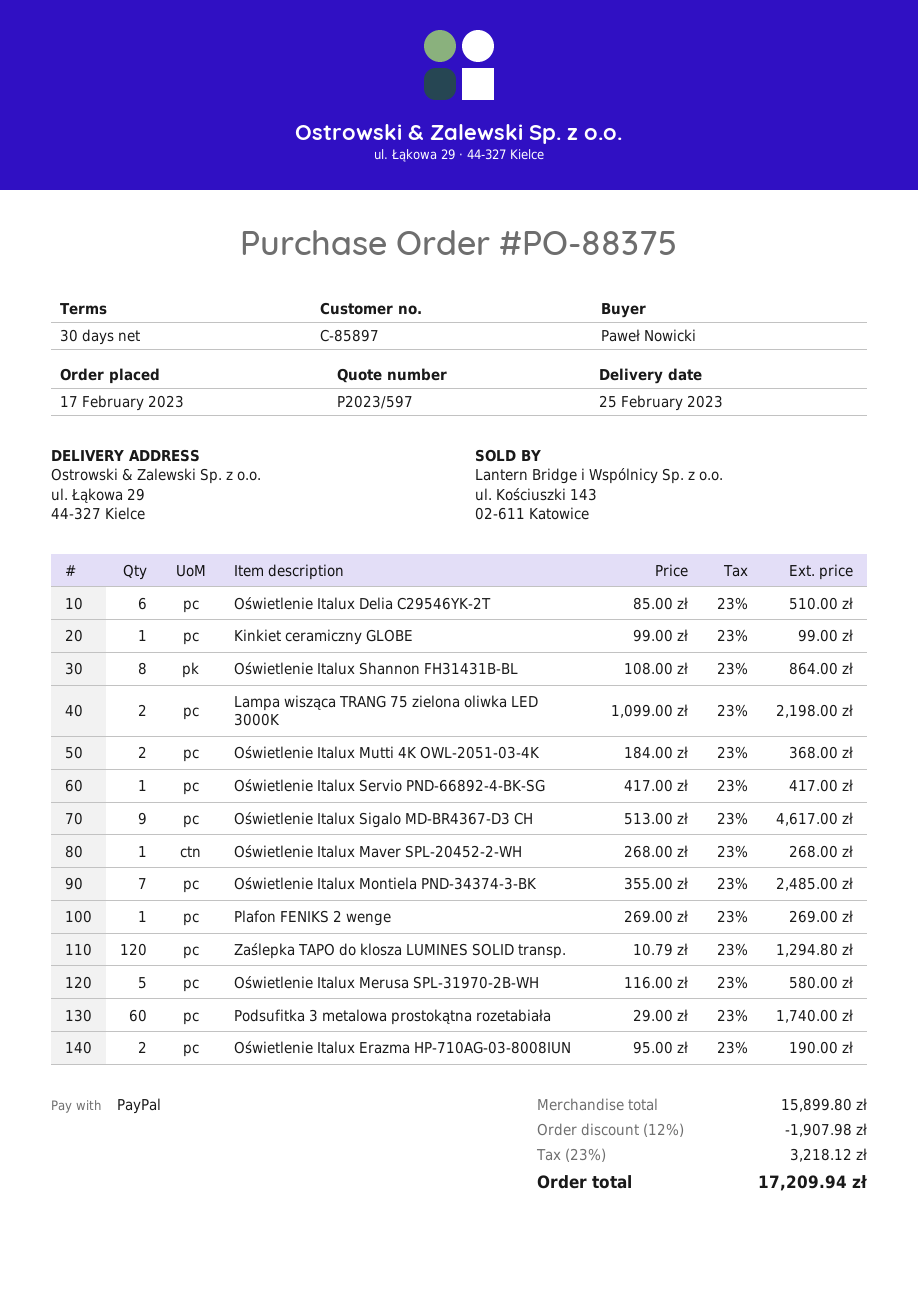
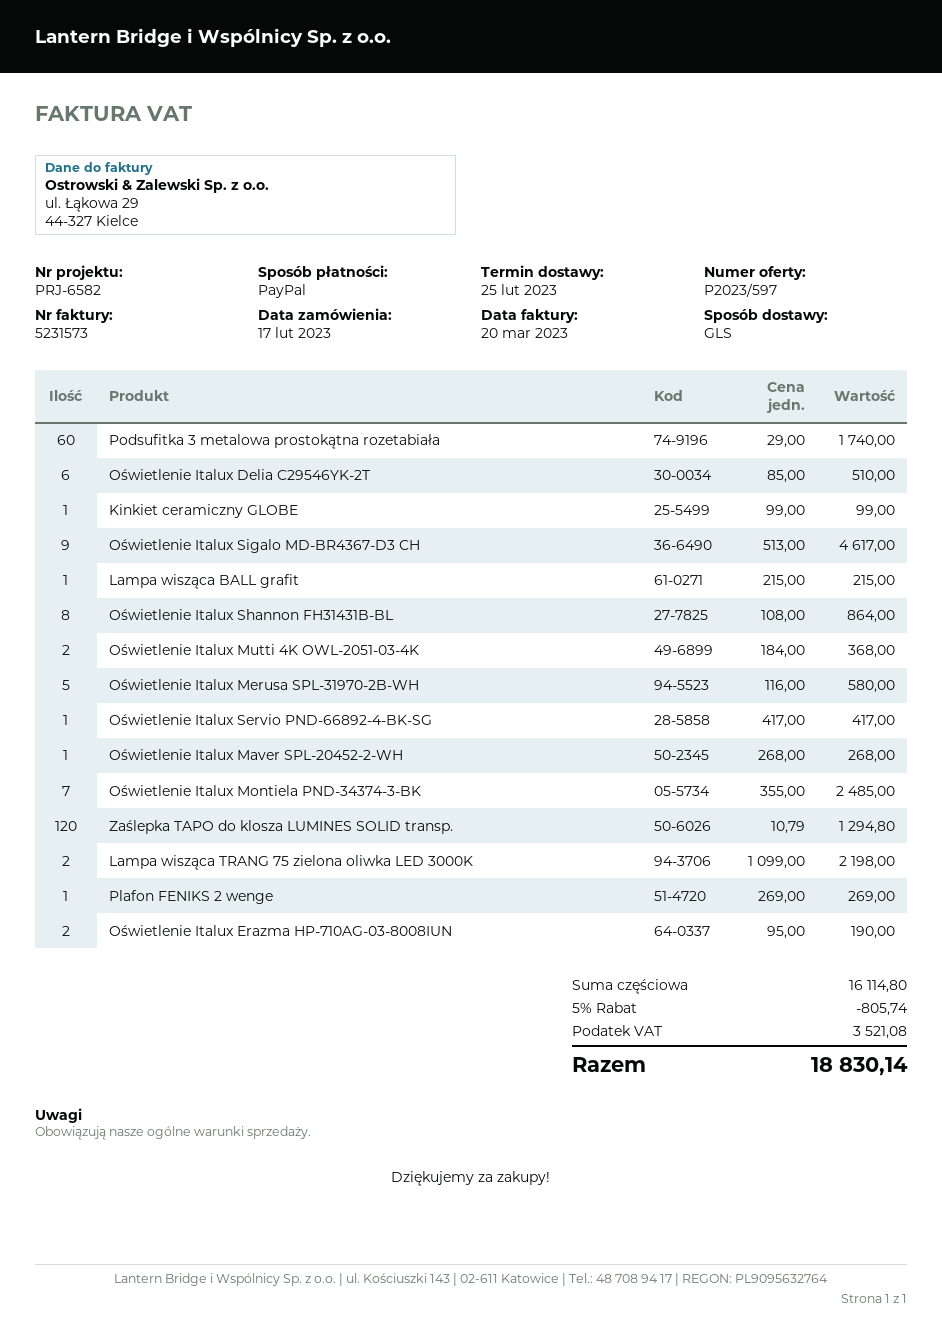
Lampa wisząca BALL grafit: none -> 1 x 215.00 = 215.00
subtotal: 15899.80 -> 16114.80
discount: 12% = 1907.98 -> 5% = 805.74
tax: 3218.12 -> 3521.08
total: 17209.94 -> 18830.14

